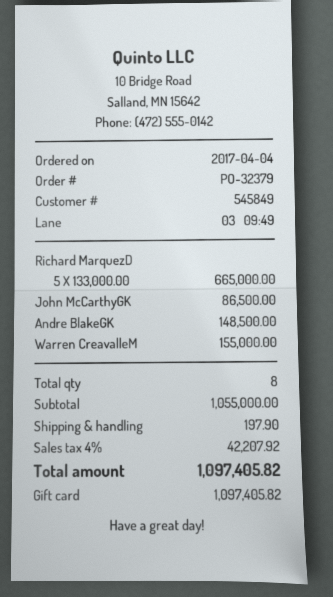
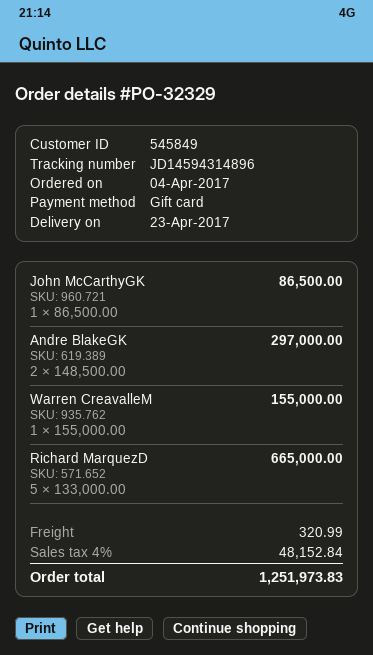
order number: PO-32379 -> PO-32329
Andre BlakeGK: 1 x 148500.00 = 148500.00 -> 2 x 148500.00 = 297000.00
shipping: 197.90 -> 320.99
tax: 4% = 42207.92 -> 4% = 48152.84
total: 1097405.82 -> 1251973.83

